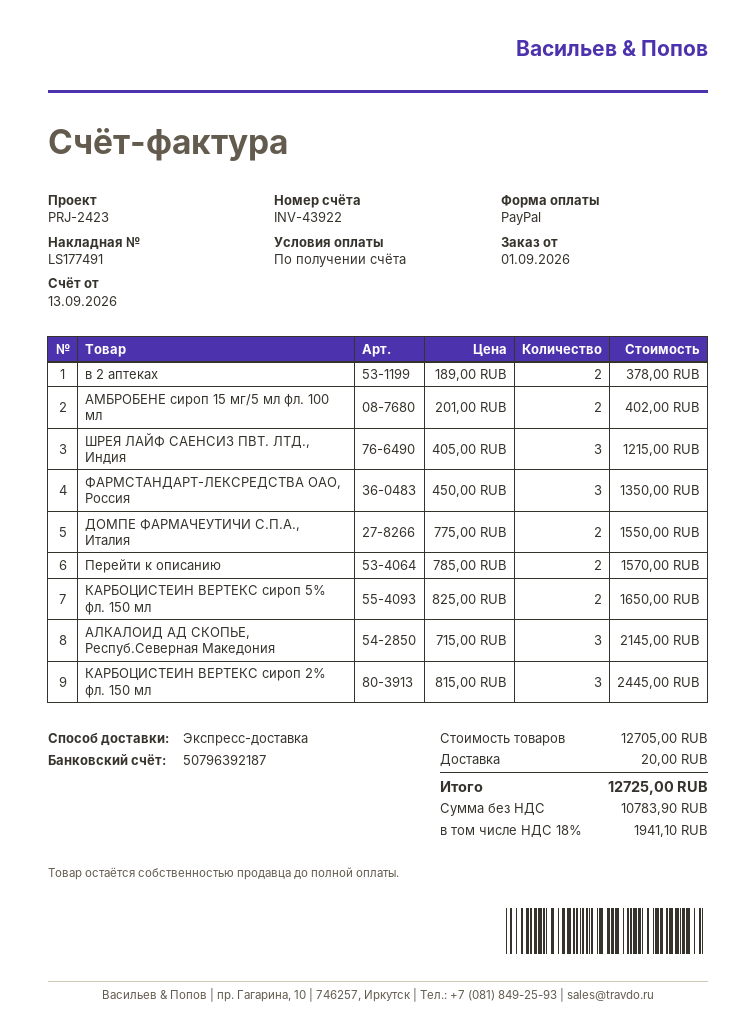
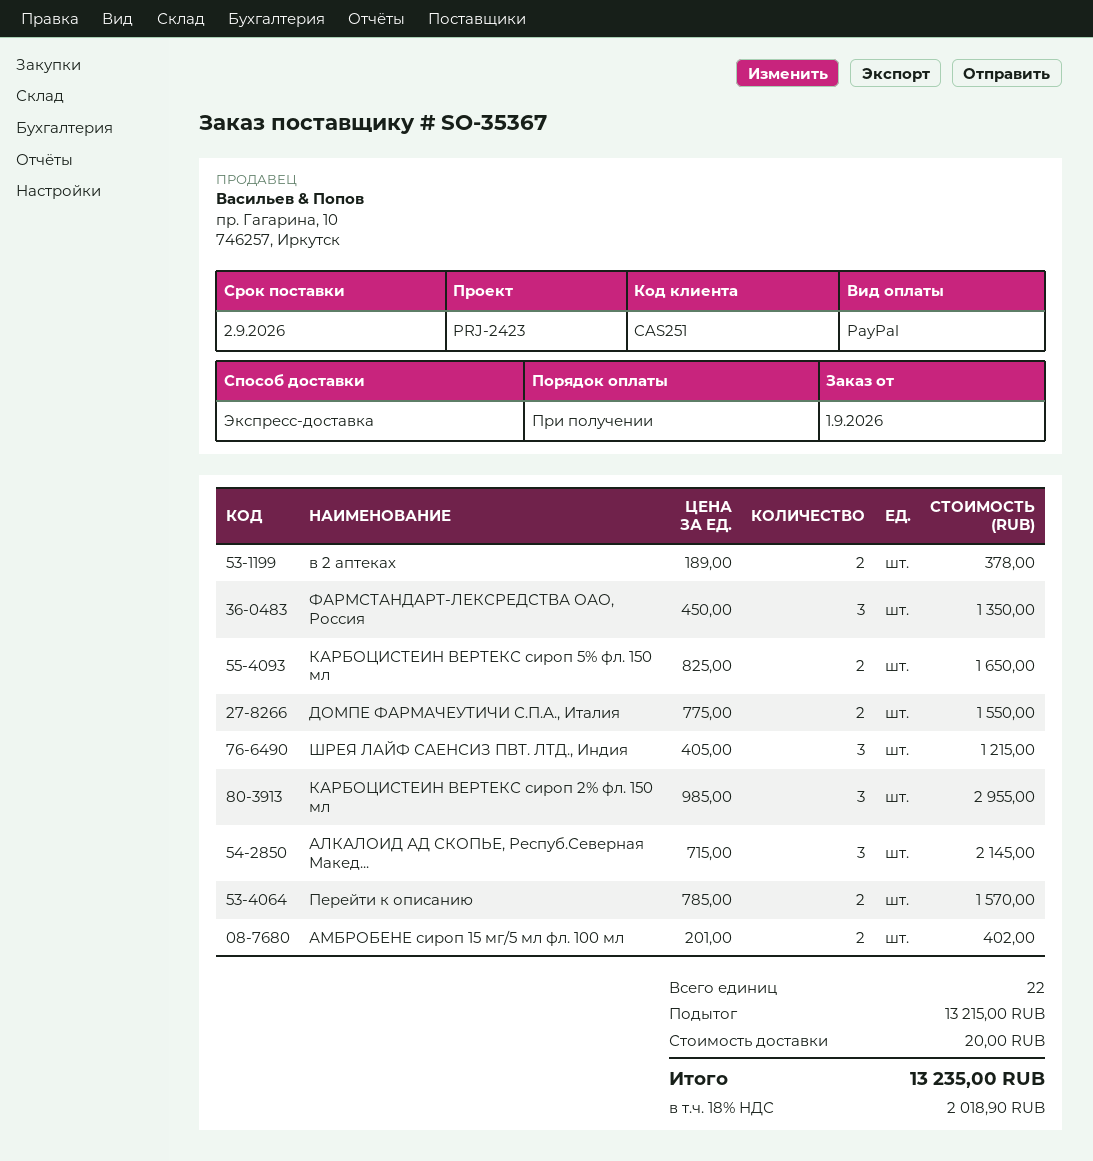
КАРБОЦИСТЕИН ВЕРТЕКС сироп 2% фл. 150 мл: 3 x 815.00 = 2445.00 -> 3 x 985.00 = 2955.00
subtotal: 12705.00 -> 13215.00
tax: 18% = 1941.10 -> 18% = 2018.90
total: 12725.00 -> 13235.00

